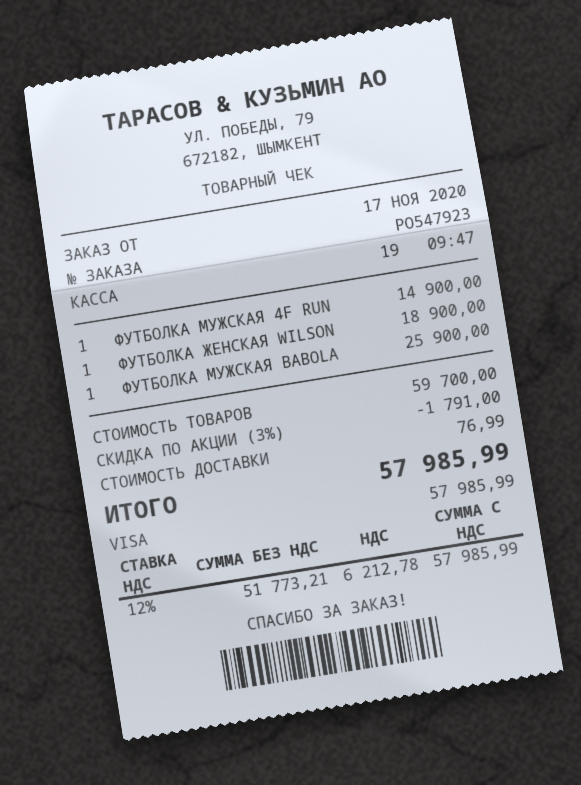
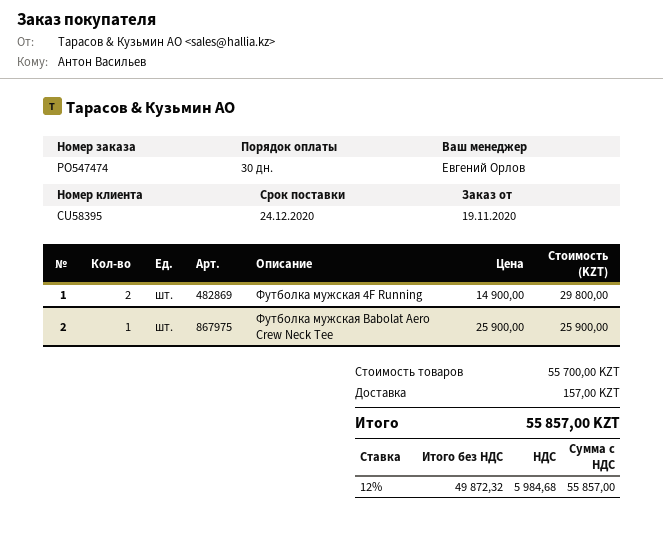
order number: PO547923 -> PO547474
order date: 2020-11-17 -> 2020-11-19
ФУТБОЛКА МУЖСКАЯ 4F RUN: 1 x 14900.00 = 14900.00 -> 2 x 14900.00 = 29800.00
ФУТБОЛКА ЖЕНСКАЯ WILSON: 1 x 18900.00 = 18900.00 -> none
subtotal: 59700.00 -> 55700.00
discount: 3% = 1791.00 -> none
shipping: 76.99 -> 157.00
net: 51773.21 -> 49872.32
tax: 12% = 6212.78 -> 12% = 5984.68
total: 57985.99 -> 55857.00

